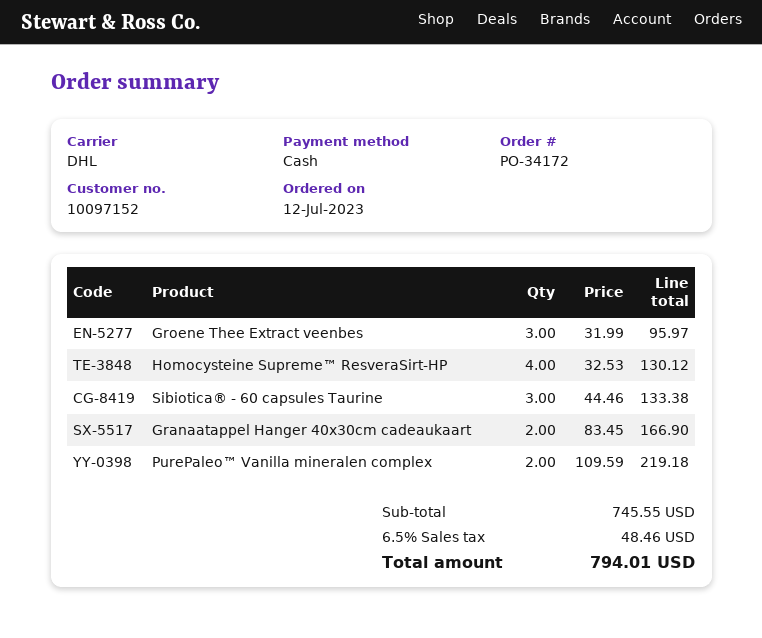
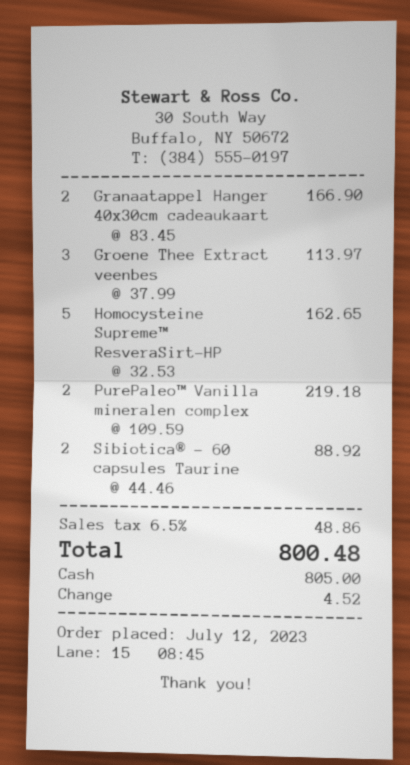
Groene Thee Extract veenbes: 3 x 31.99 = 95.97 -> 3 x 37.99 = 113.97
Homocysteine Supreme™ ResveraSirt-HP: 4 x 32.53 = 130.12 -> 5 x 32.53 = 162.65
Sibiotica® - 60 capsules Taurine: 3 x 44.46 = 133.38 -> 2 x 44.46 = 88.92
tax: 6.5% = 48.46 -> 6.5% = 48.86
total: 794.01 -> 800.48

